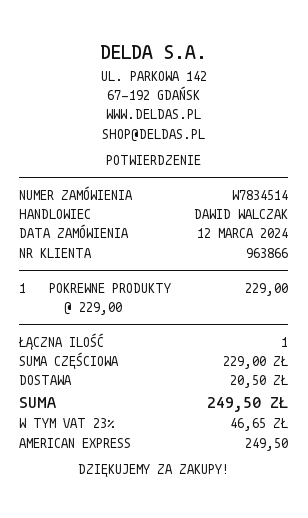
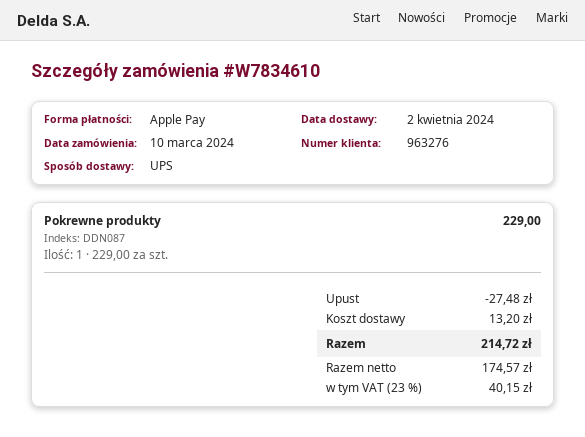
order number: W7834514 -> W7834610
order date: 2024-03-12 -> 2024-03-10
customer number: 963866 -> 963276
payment method: American Express -> Apple Pay
discount: none -> 27.48
shipping: 20.50 -> 13.20
tax: 23% = 46.65 -> 23% = 40.15
total: 249.50 -> 214.72

